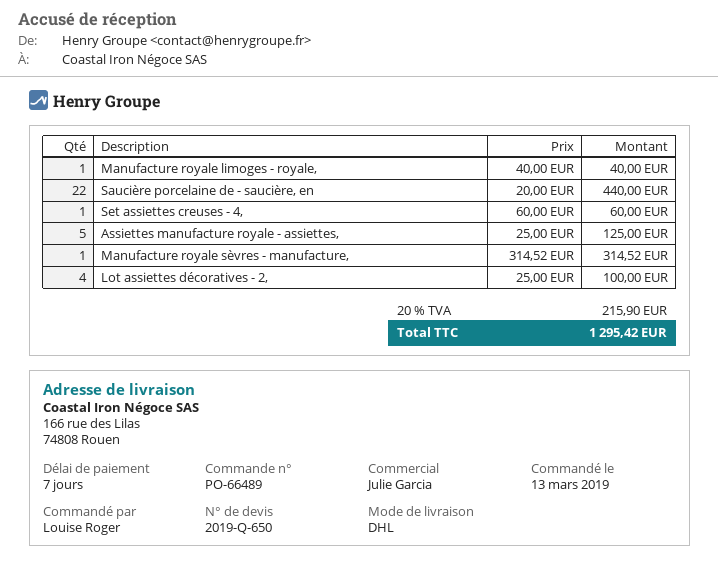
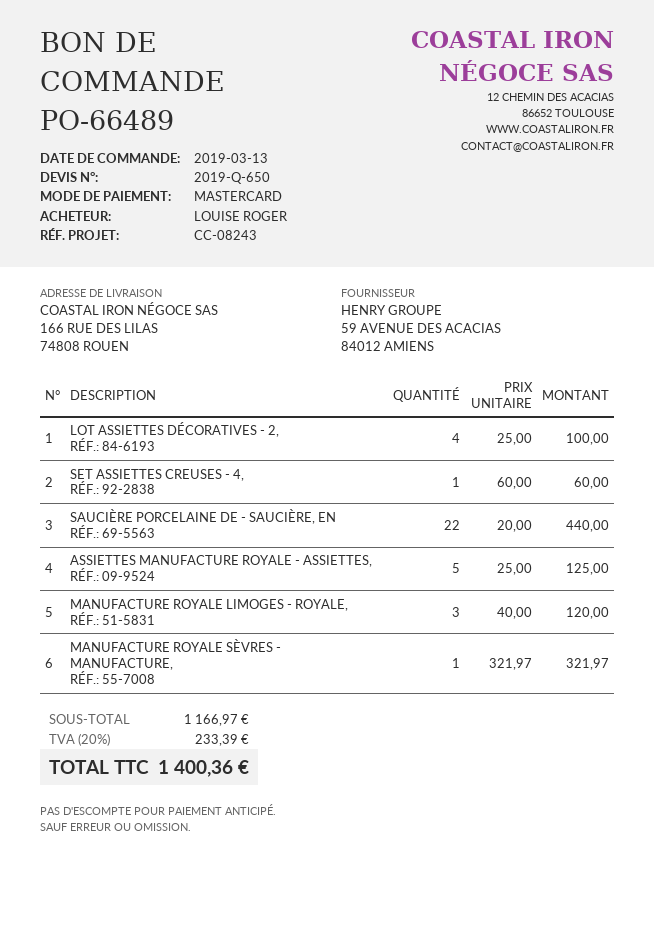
Manufacture royale limoges - royale,: 1 x 40.00 = 40.00 -> 3 x 40.00 = 120.00
Manufacture royale sèvres - manufacture,: 1 x 314.52 = 314.52 -> 1 x 321.97 = 321.97
tax: 20% = 215.90 -> 20% = 233.39
total: 1295.42 -> 1400.36

